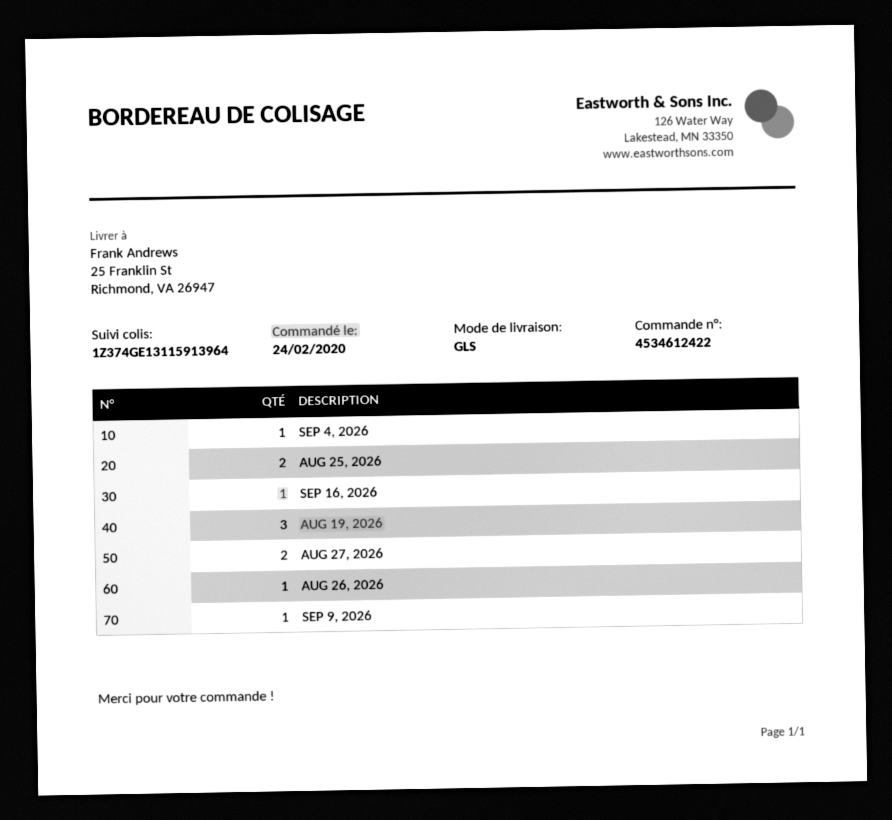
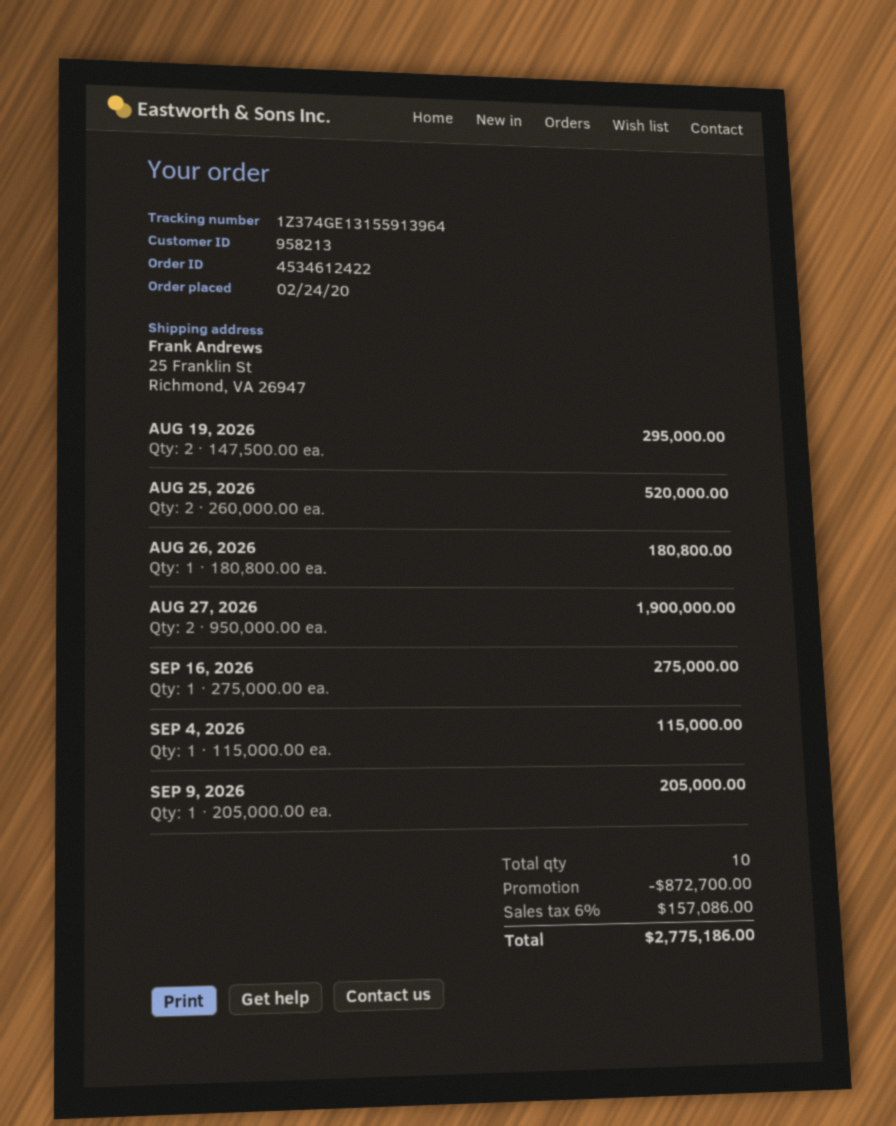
tracking number: 1Z374GE13115913964 -> 1Z374GE13155913964
AUG 19, 2026: 3 -> 2

